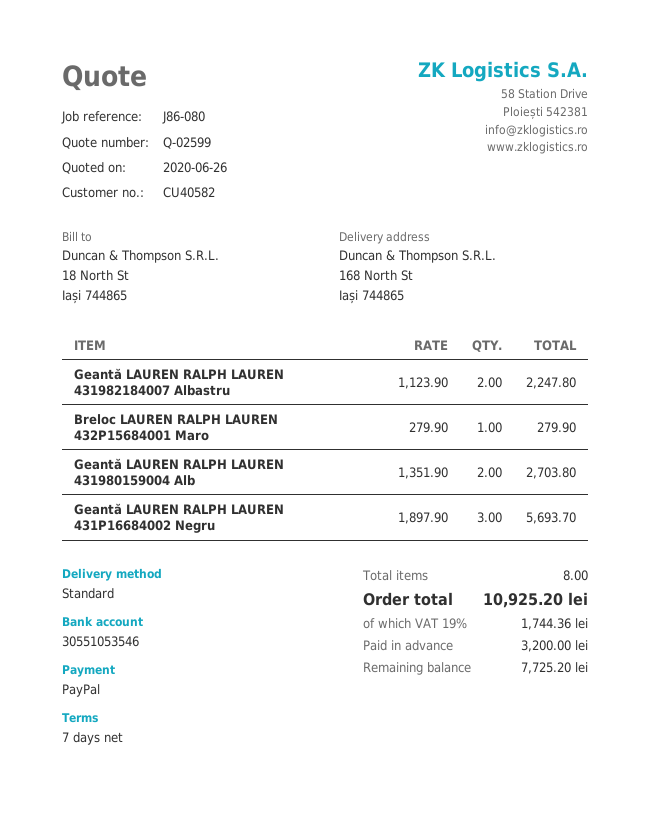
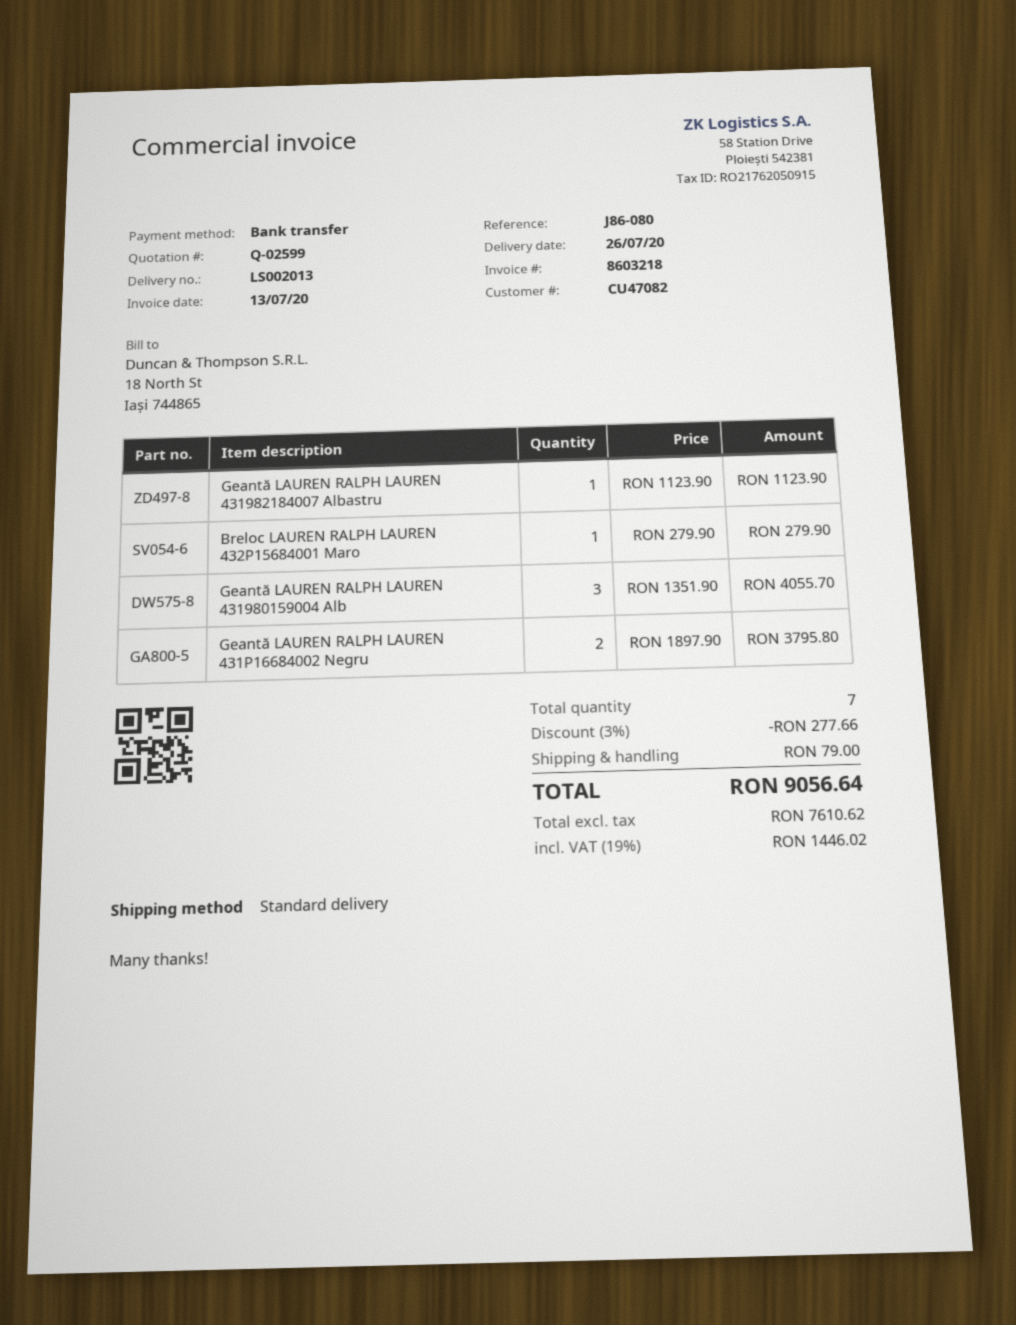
customer number: CU40582 -> CU47082
payment method: PayPal -> bank transfer
Geantă LAUREN RALPH LAUREN 431982184007 Albastru: 2 x 1123.90 = 2247.80 -> 1 x 1123.90 = 1123.90
Geantă LAUREN RALPH LAUREN 431980159004 Alb: 2 x 1351.90 = 2703.80 -> 3 x 1351.90 = 4055.70
Geantă LAUREN RALPH LAUREN 431P16684002 Negru: 3 x 1897.90 = 5693.70 -> 2 x 1897.90 = 3795.80
total quantity: 8 -> 7
discount: none -> 3% = 277.66
shipping: none -> 79.00
tax: 19% = 1744.36 -> 19% = 1446.02
total: 10925.20 -> 9056.64

